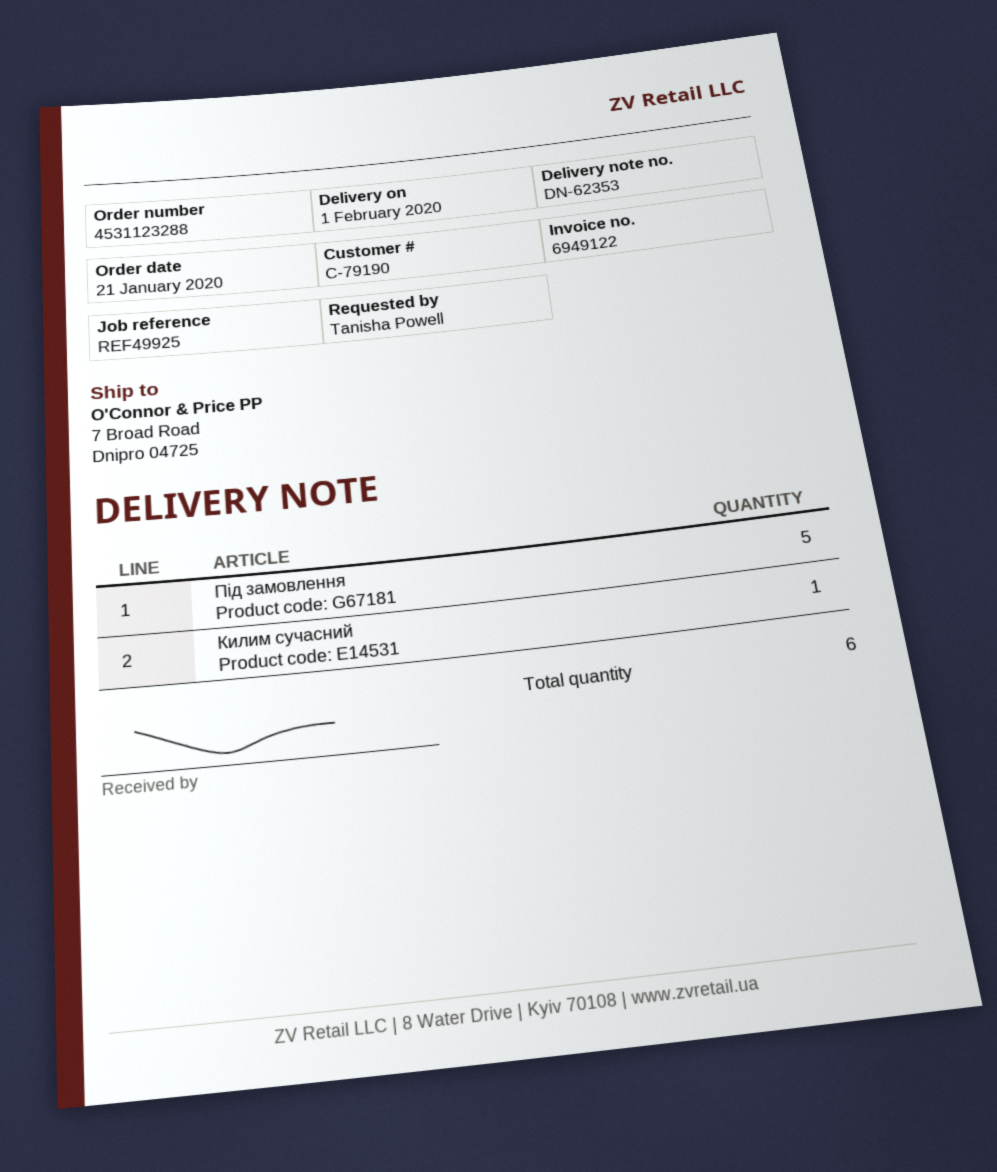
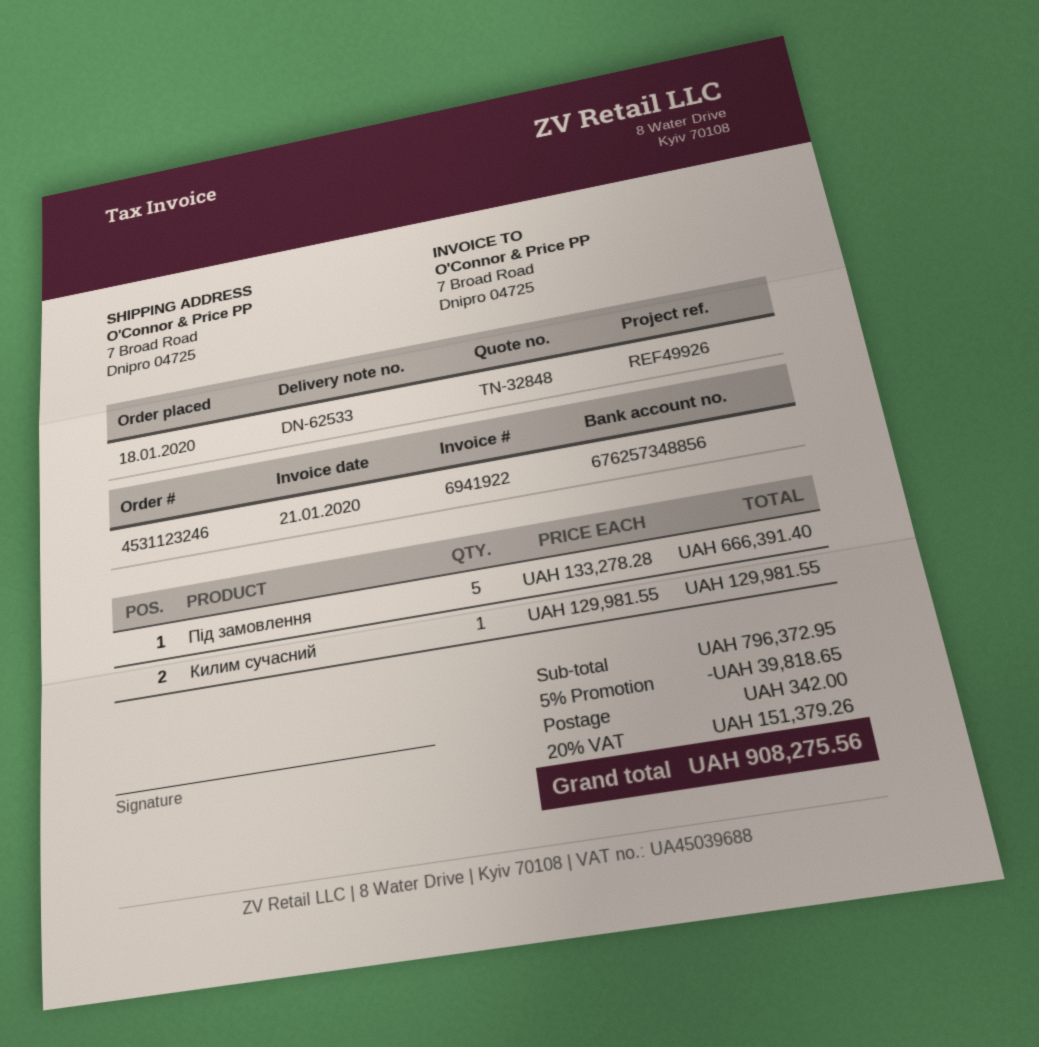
order number: 4531123288 -> 4531123246
order date: 2020-01-21 -> 2020-01-18
delivery note number: DN-62353 -> DN-62533
invoice number: 6949122 -> 6941922
reference: REF49925 -> REF49926

